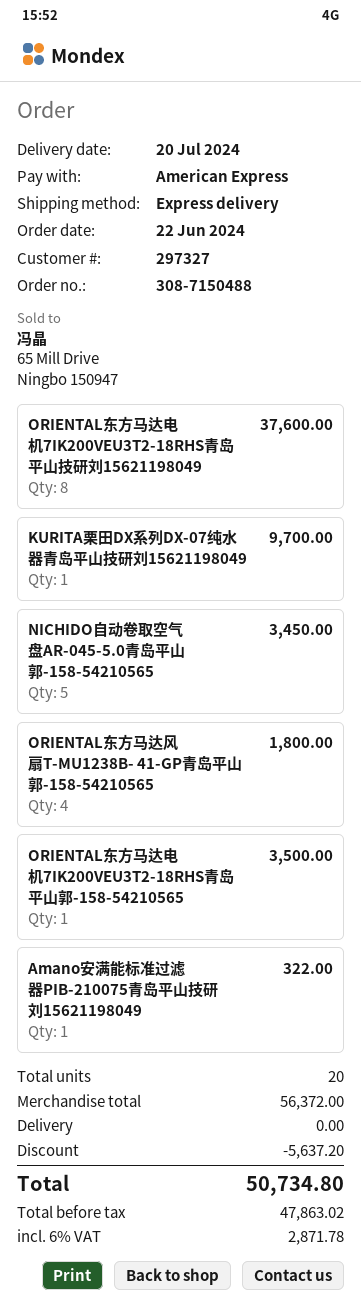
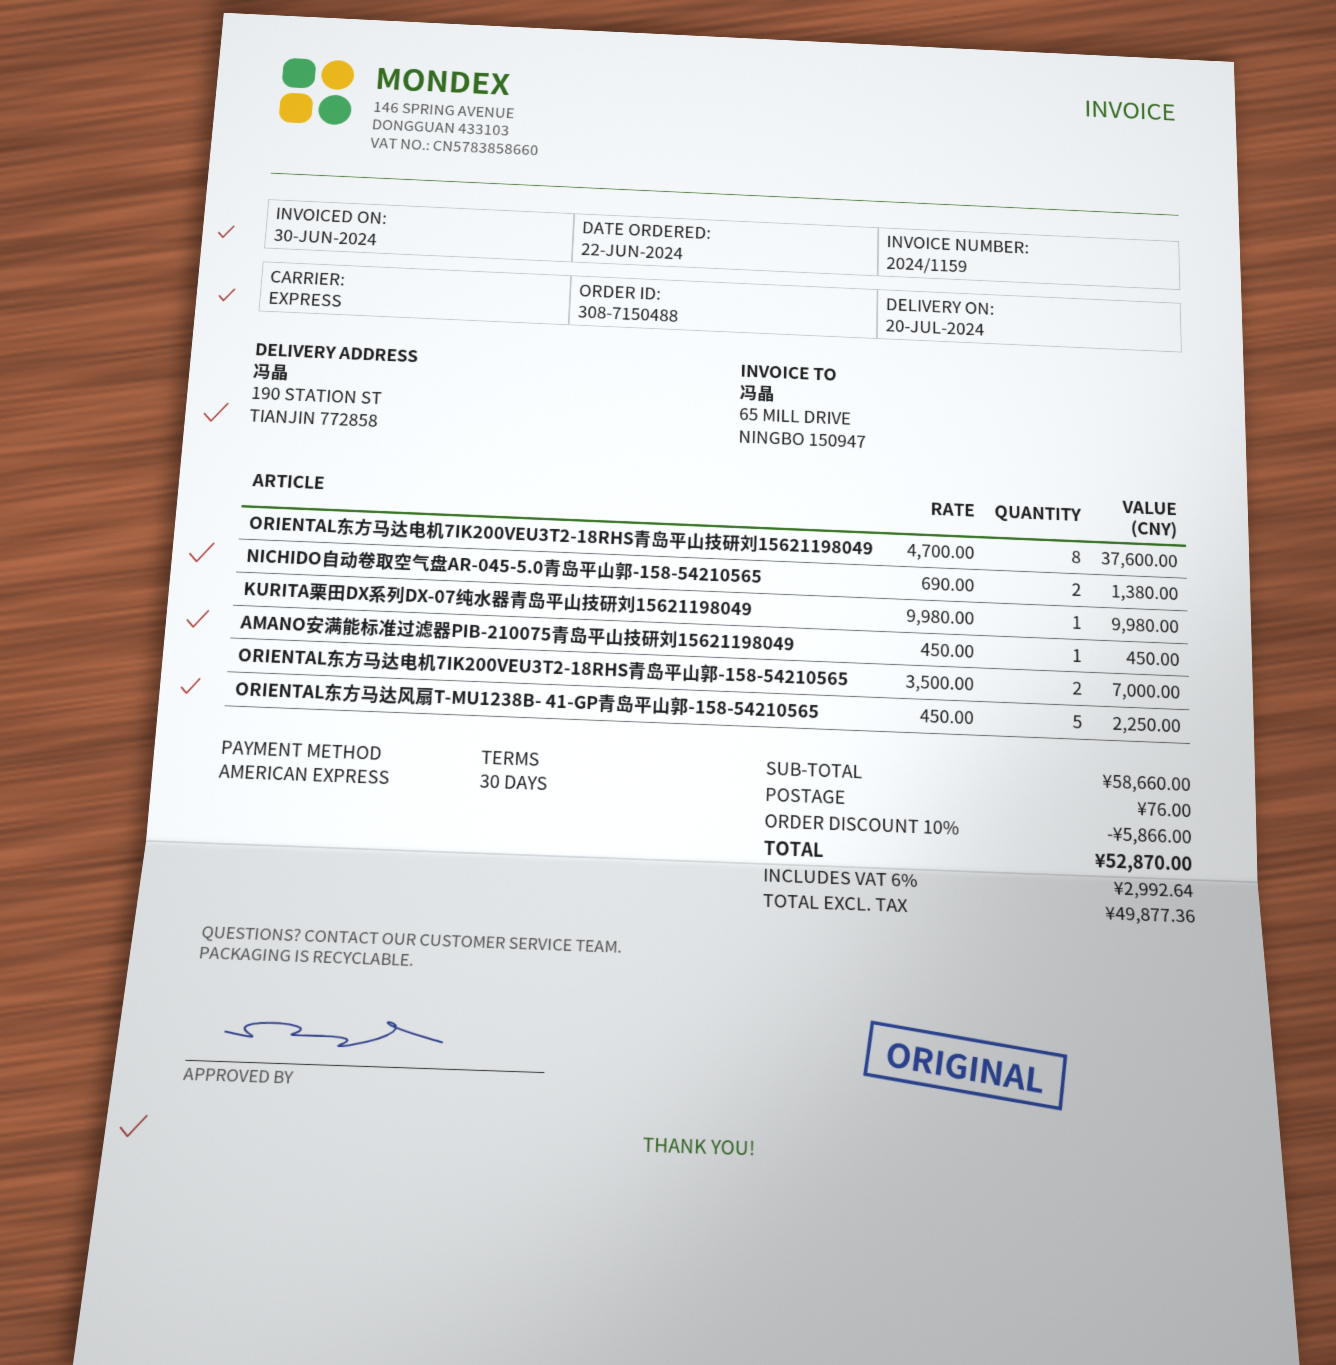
KURITA栗田DX系列DX-07纯水器青岛平山技研刘15621198049: 1 for 9700.00 -> 1 for 9980.00
NICHIDO自动卷取空气盘AR-045-5.0青岛平山郭-158-54210565: 5 for 3450.00 -> 2 for 1380.00
ORIENTAL东方马达风扇T-MU1238B- 41-GP青岛平山郭-158-54210565: 4 for 1800.00 -> 5 for 2250.00
ORIENTAL东方马达电机7IK200VEU3T2-18RHS青岛平山郭-158-54210565: 1 for 3500.00 -> 2 for 7000.00
Amano安满能标准过滤器PIB-210075青岛平山技研刘15621198049: 1 for 322.00 -> 1 for 450.00
subtotal: 56372.00 -> 58660.00
discount: 5637.20 -> 5866.00
shipping: 0.00 -> 76.00
net: 47863.02 -> 49877.36
tax: 6% = 2871.78 -> 6% = 2992.64
total: 50734.80 -> 52870.00

